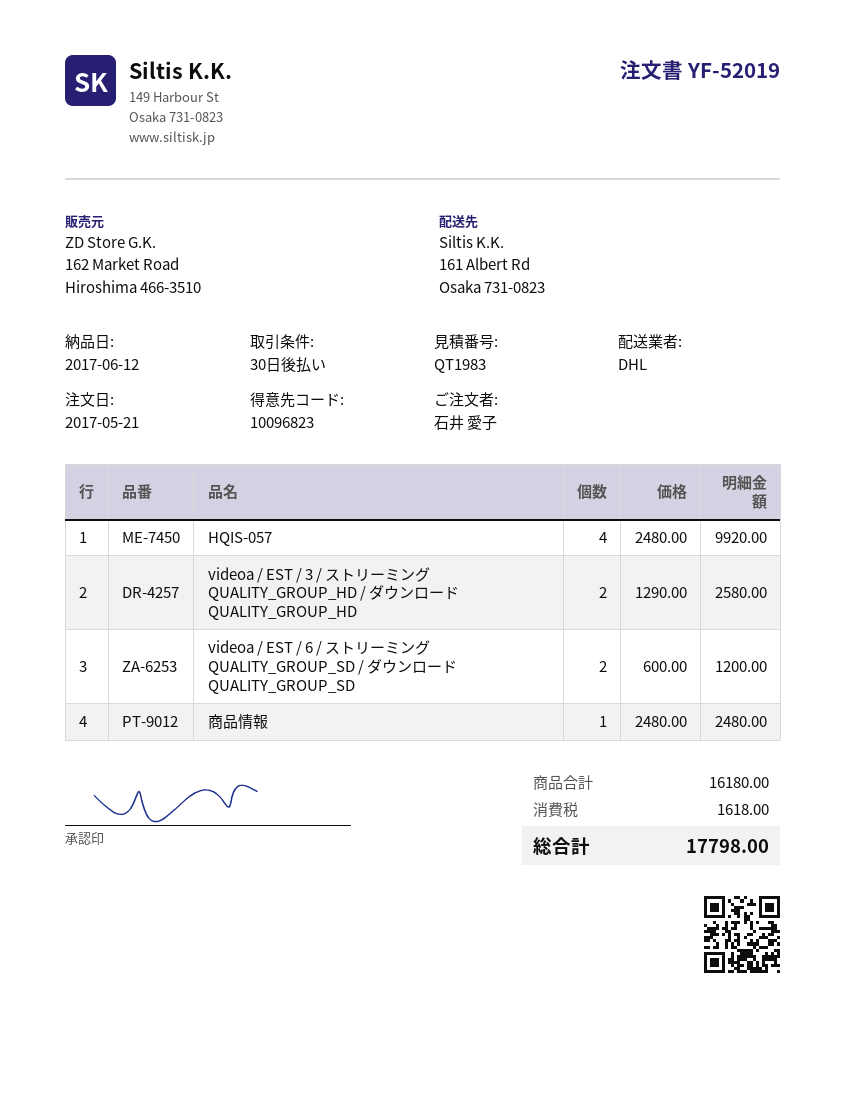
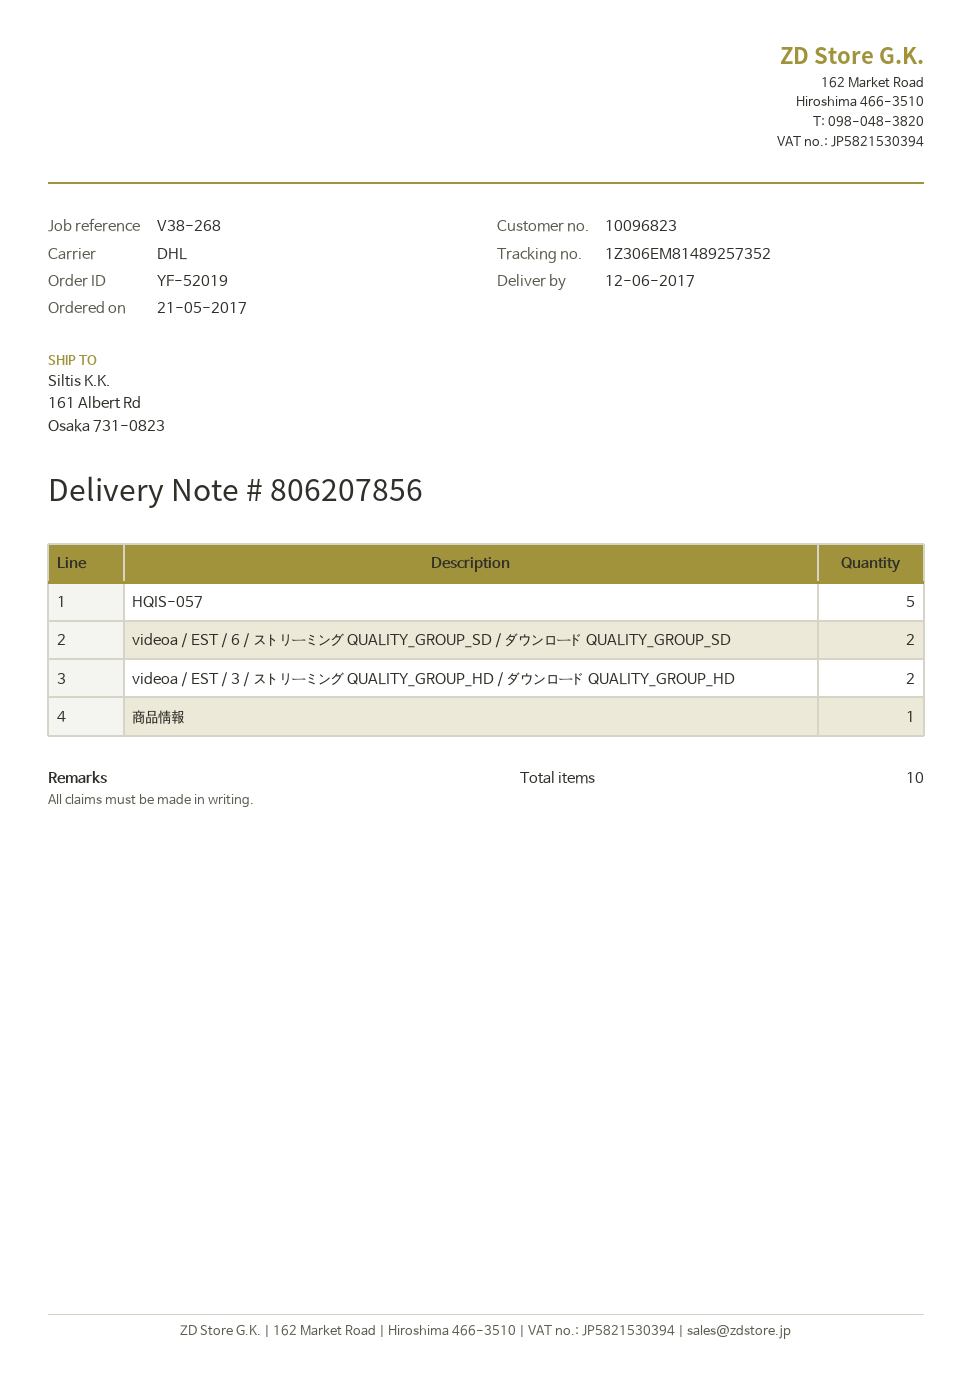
HQIS-057: 4 -> 5

